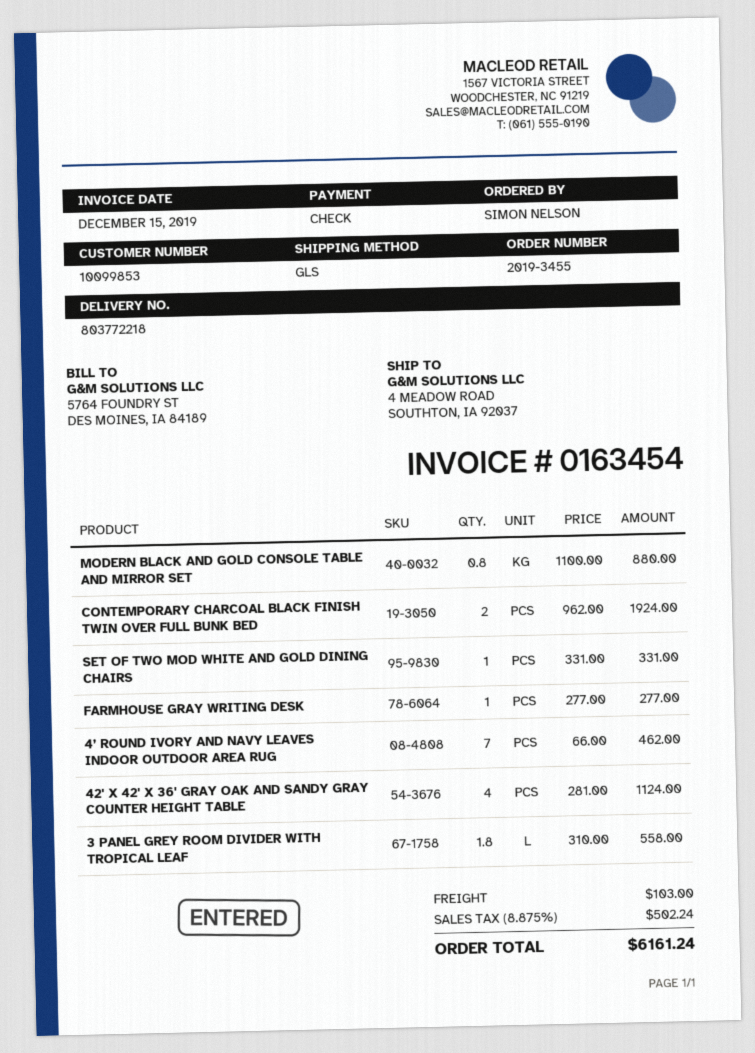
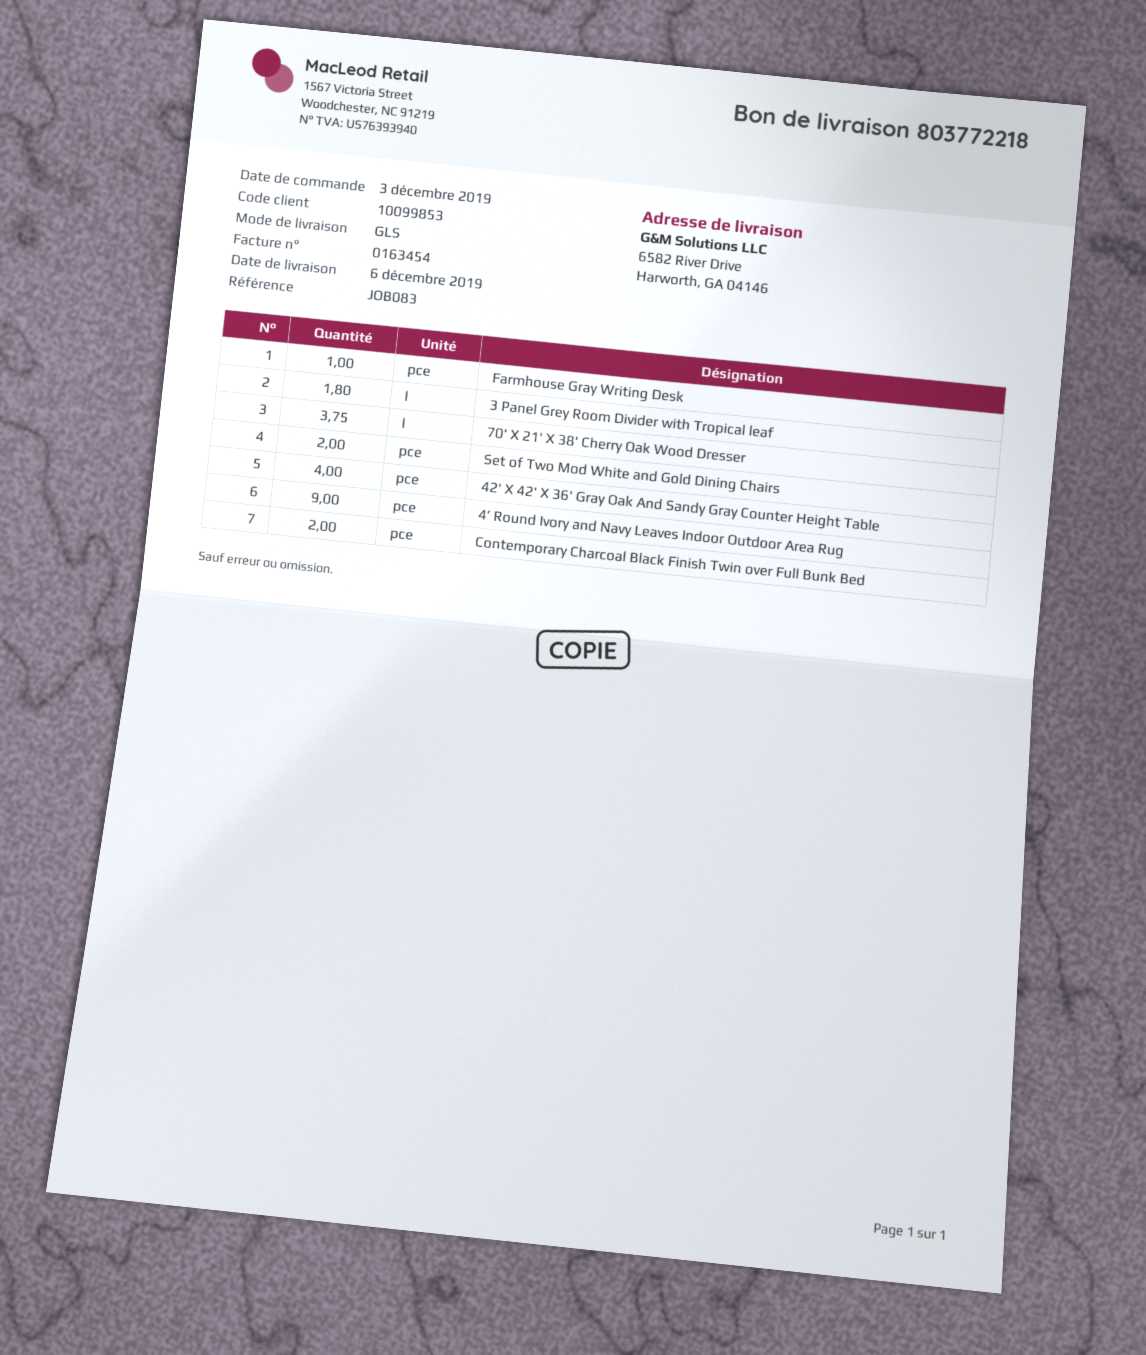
ship to: 4 MEADOW ROAD, SOUTHTON, IA 92037 -> 6582 River Drive, Harworth, GA 04146
MODERN BLACK AND GOLD CONSOLE TABLE AND MIRROR SET: 0.8 -> none
SET OF TWO MOD WHITE AND GOLD DINING CHAIRS: 1 -> 2
4’ ROUND IVORY AND NAVY LEAVES INDOOR OUTDOOR AREA RUG: 7 -> 9
70' X 21' X 38' Cherry Oak Wood Dresser: none -> 3.75

